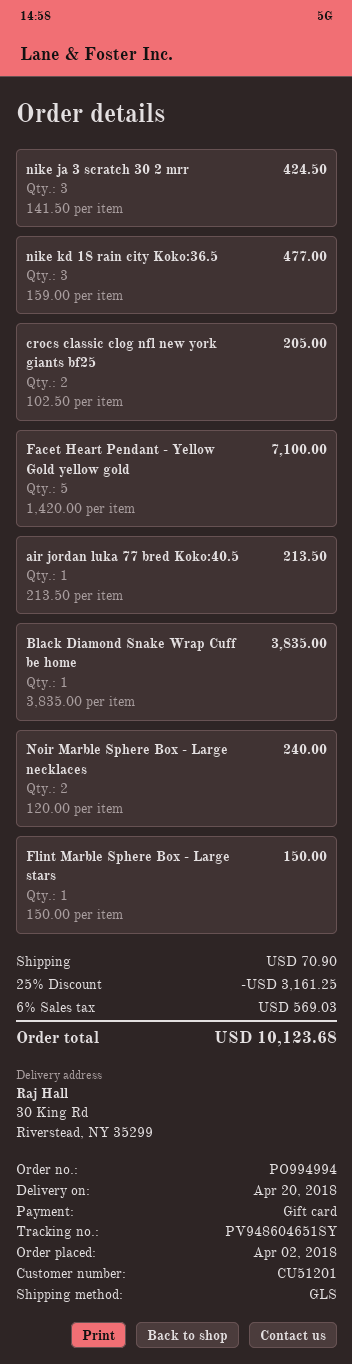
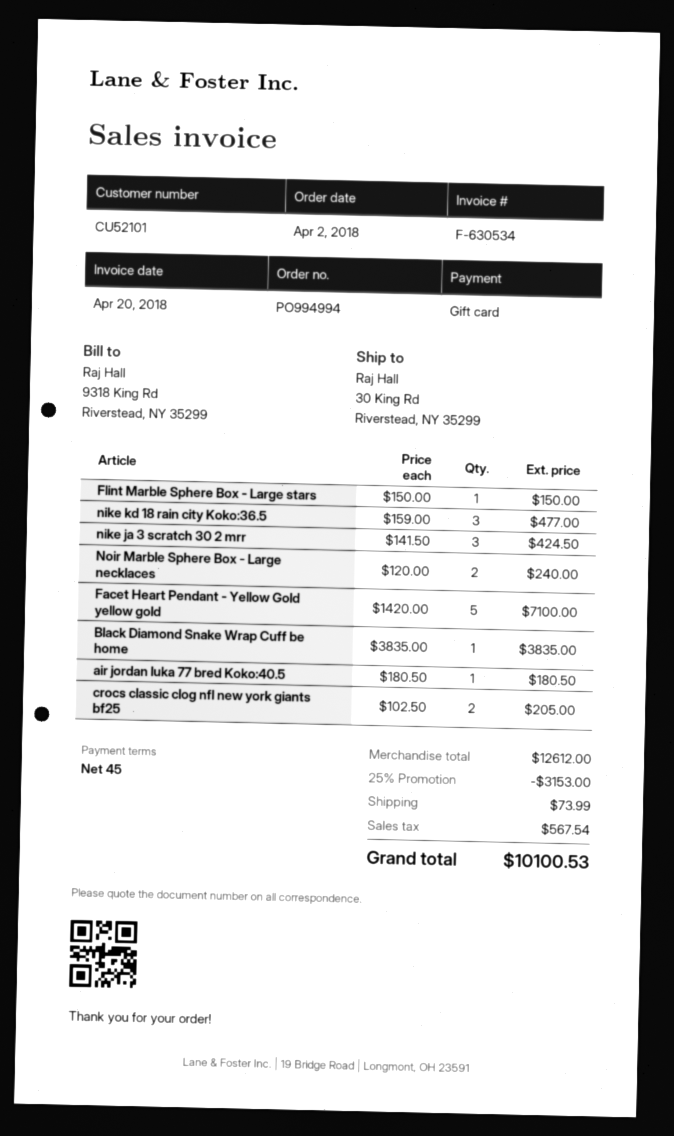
customer number: CU51201 -> CU52101
air jordan luka 77 bred Koko:40.5: 1 x 213.50 = 213.50 -> 1 x 180.50 = 180.50
discount: 25% = 3161.25 -> 25% = 3153.00
shipping: 70.90 -> 73.99
tax: 569.03 -> 567.54
total: 10123.68 -> 10100.53

